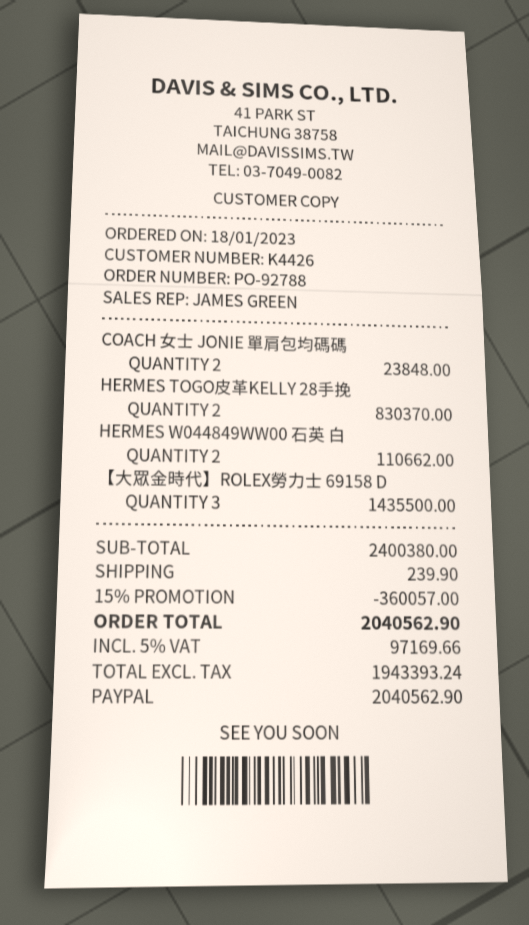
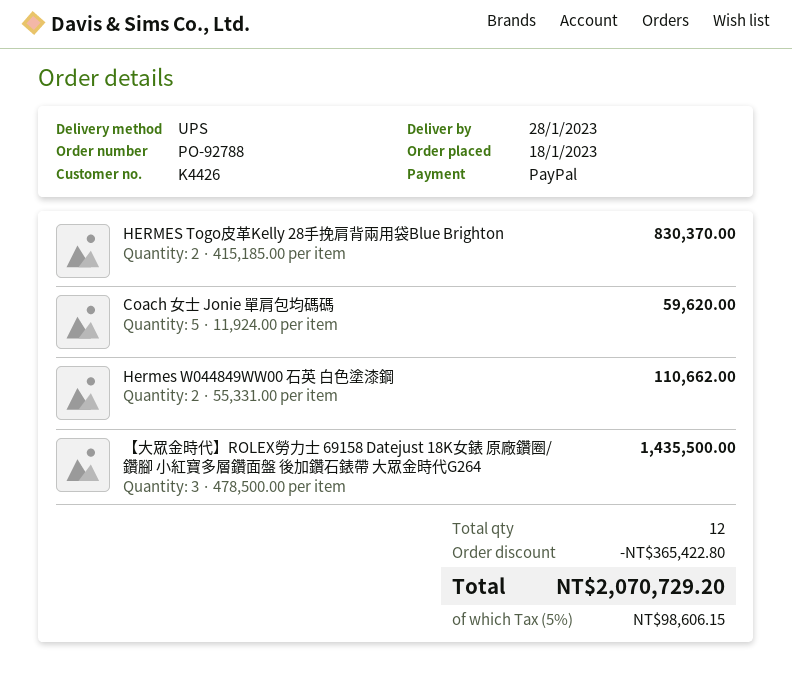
COACH 女士 JONIE 單肩包均碼碼: 2 for 23848.00 -> 5 for 59620.00
discount: 360057.00 -> 365422.80
shipping: 239.90 -> none
tax: 5% = 97169.66 -> 5% = 98606.15
total: 2040562.90 -> 2070729.20

